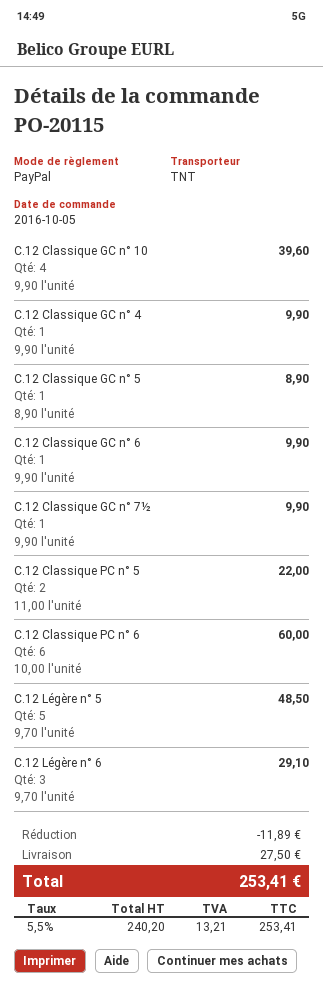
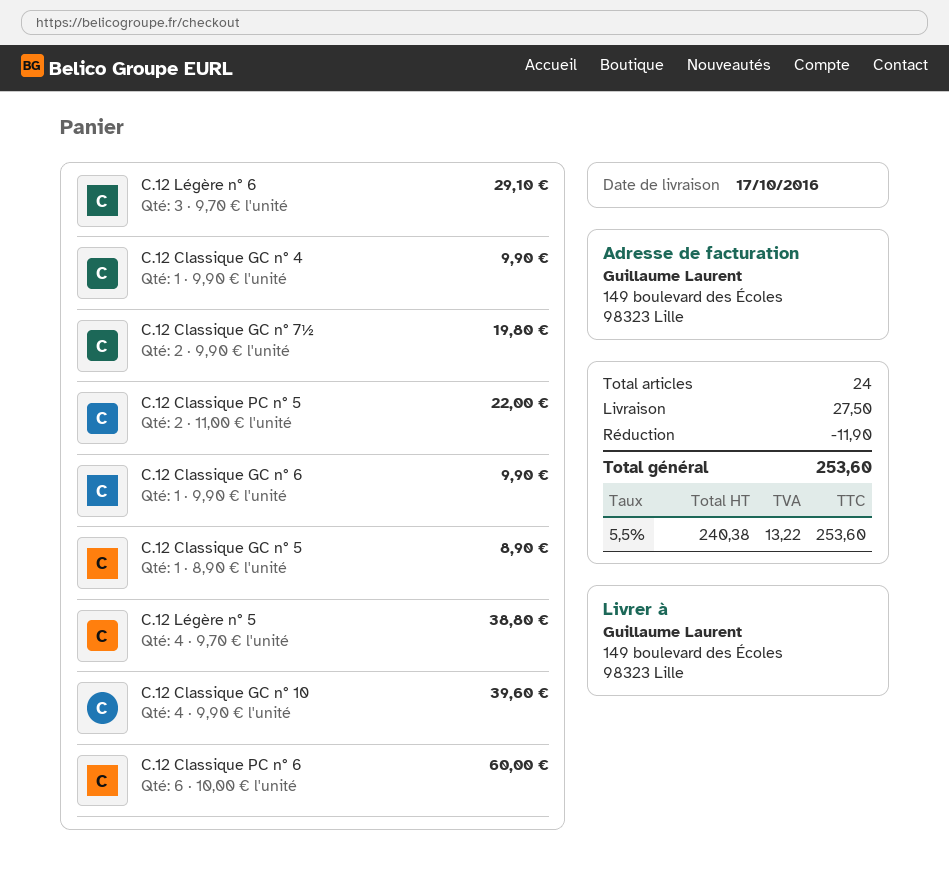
C.12 Classique GC n° 7½: 1 x 9.90 = 9.90 -> 2 x 9.90 = 19.80
C.12 Légère n° 5: 5 x 9.70 = 48.50 -> 4 x 9.70 = 38.80
discount: 11.89 -> 11.90
net: 240.20 -> 240.38
tax: 5.5% = 13.21 -> 5.5% = 13.22
total: 253.41 -> 253.60

